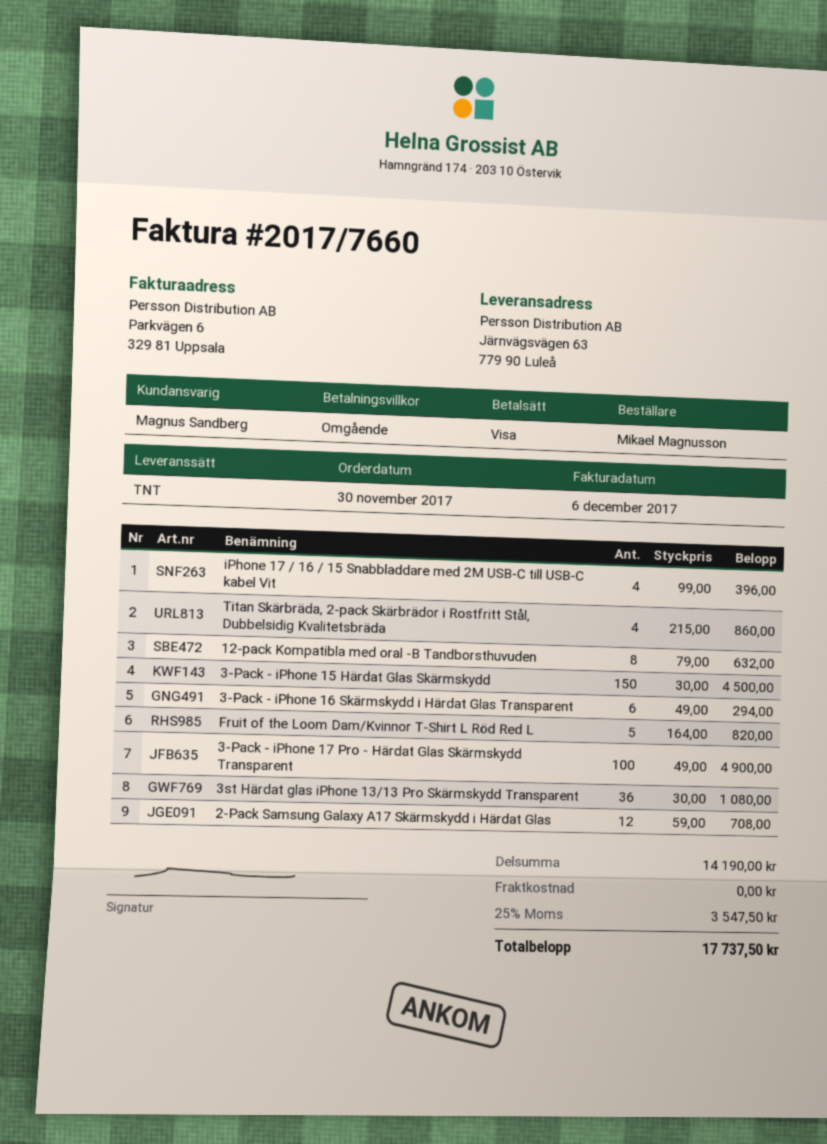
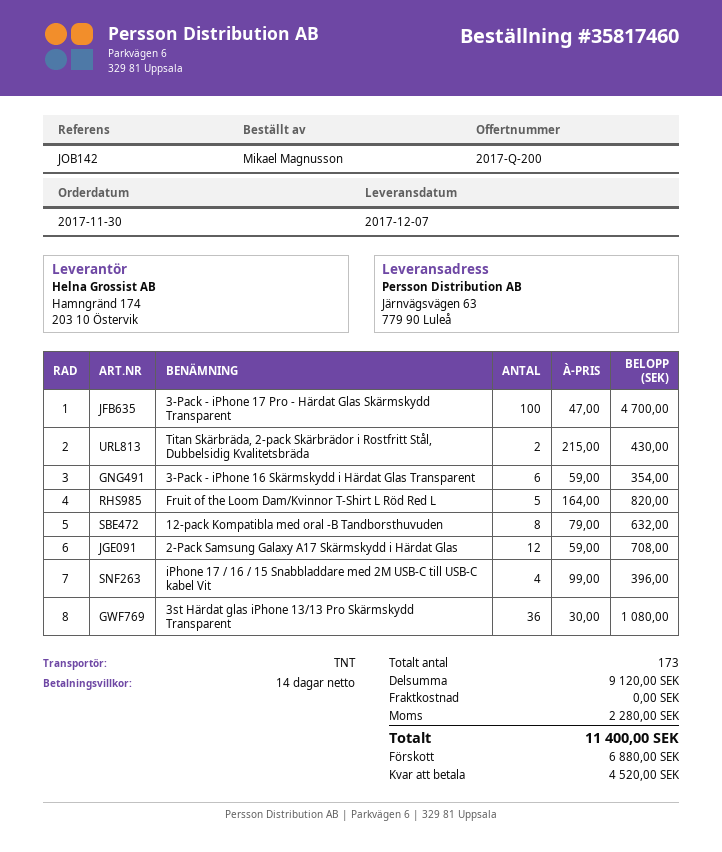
payment terms: on receipt -> 14 days
Titan Skärbräda, 2-pack Skärbrädor i Rostfritt Stål, Dubbelsidig Kvalitetsbräda: 4 x 215.00 = 860.00 -> 2 x 215.00 = 430.00
3-Pack - iPhone 15 Härdat Glas Skärmskydd: 150 x 30.00 = 4500.00 -> none
3-Pack - iPhone 16 Skärmskydd i Härdat Glas Transparent: 6 x 49.00 = 294.00 -> 6 x 59.00 = 354.00
3-Pack - iPhone 17 Pro - Härdat Glas Skärmskydd Transparent: 100 x 49.00 = 4900.00 -> 100 x 47.00 = 4700.00
subtotal: 14190.00 -> 9120.00
tax: 3547.50 -> 2280.00
total: 17737.50 -> 11400.00

